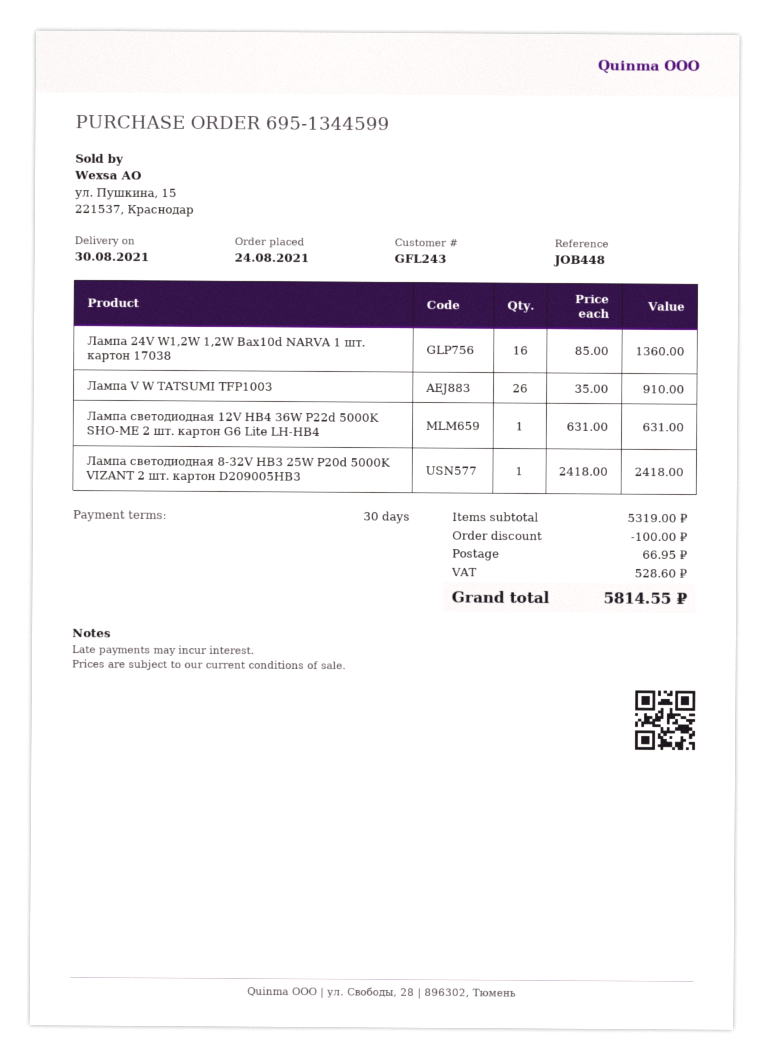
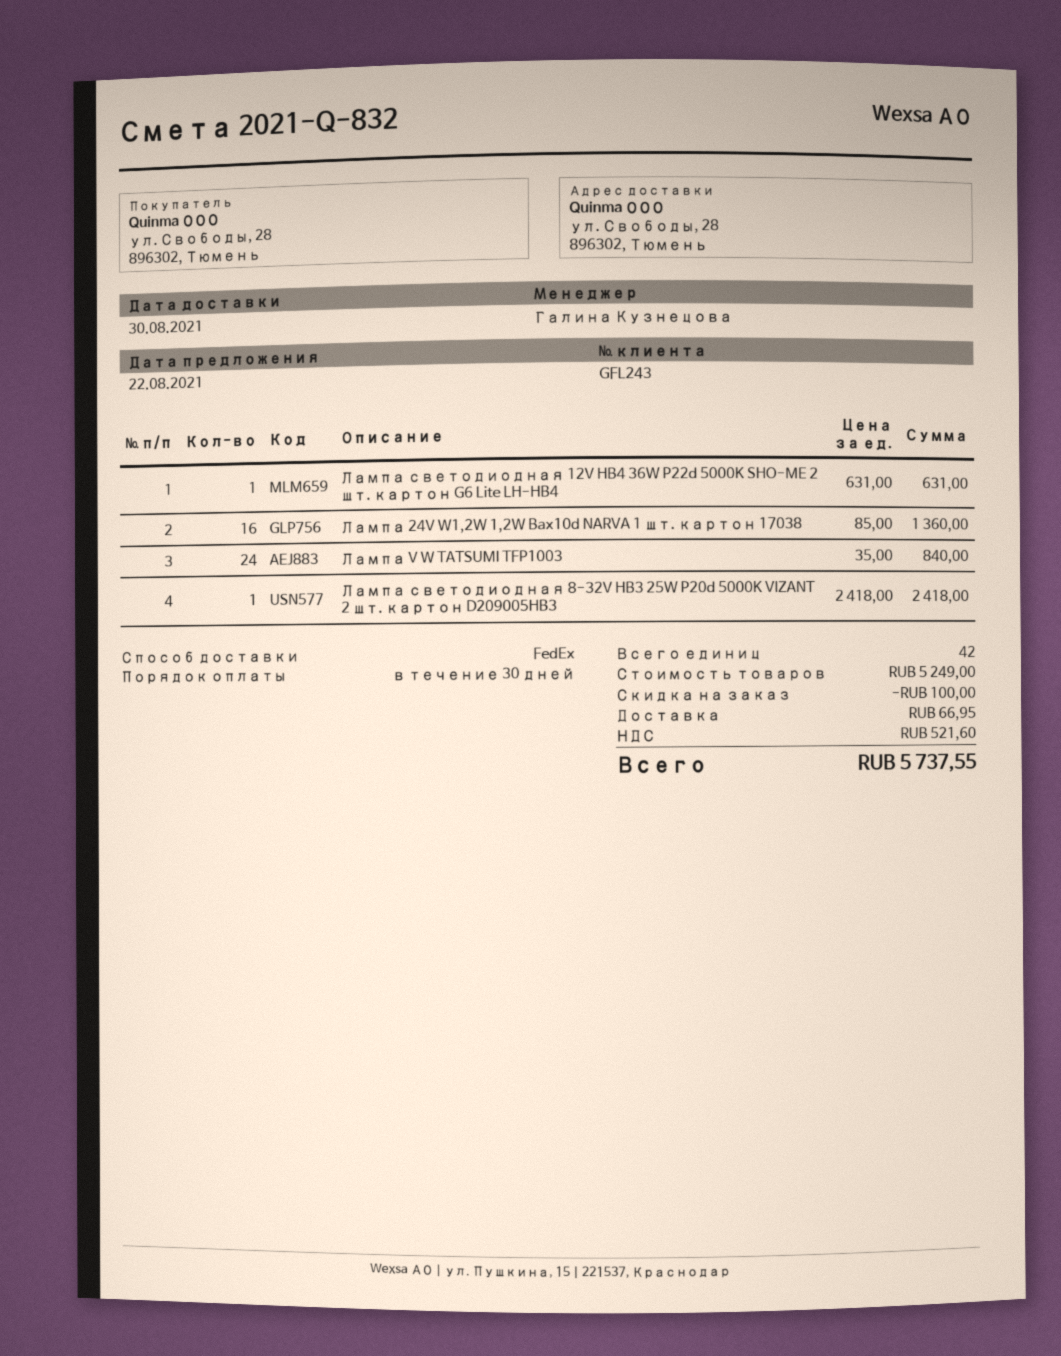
Лампа V W TATSUMI TFP1003: 26 x 35.00 = 910.00 -> 24 x 35.00 = 840.00
subtotal: 5319.00 -> 5249.00
tax: 528.60 -> 521.60
total: 5814.55 -> 5737.55

